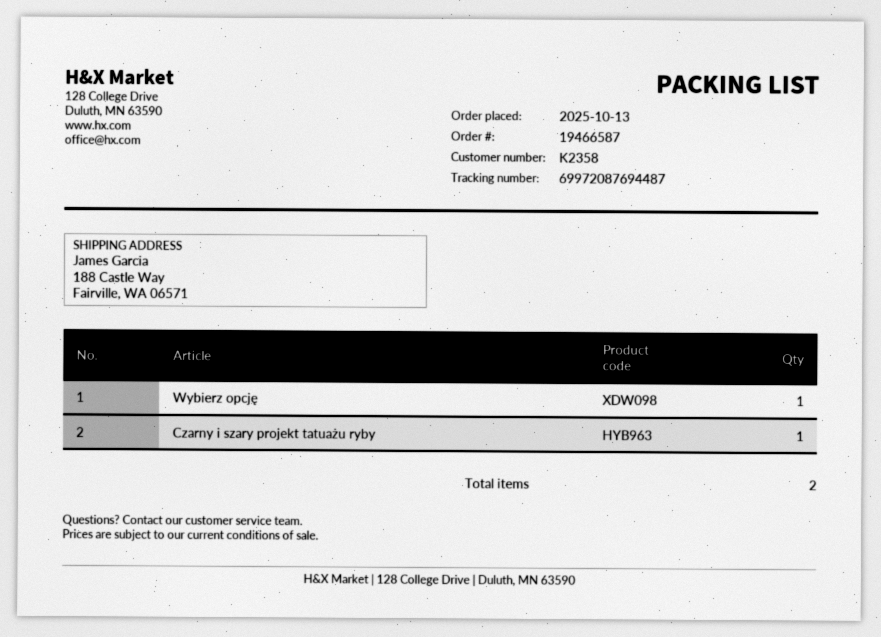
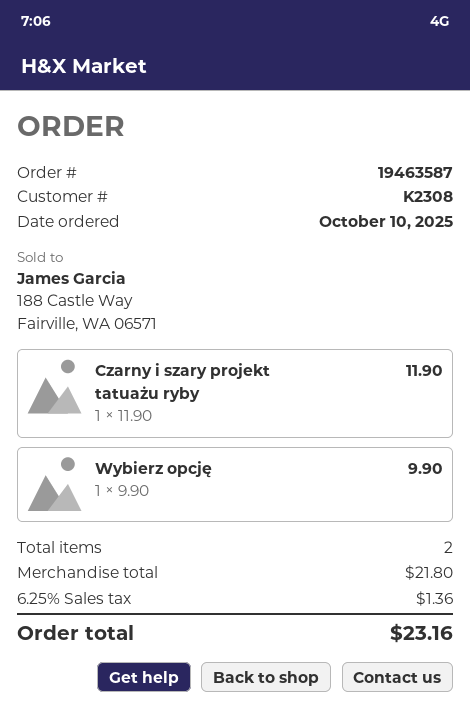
order number: 19466587 -> 19463587
order date: 2025-10-13 -> 2025-10-10
customer number: K2358 -> K2308

